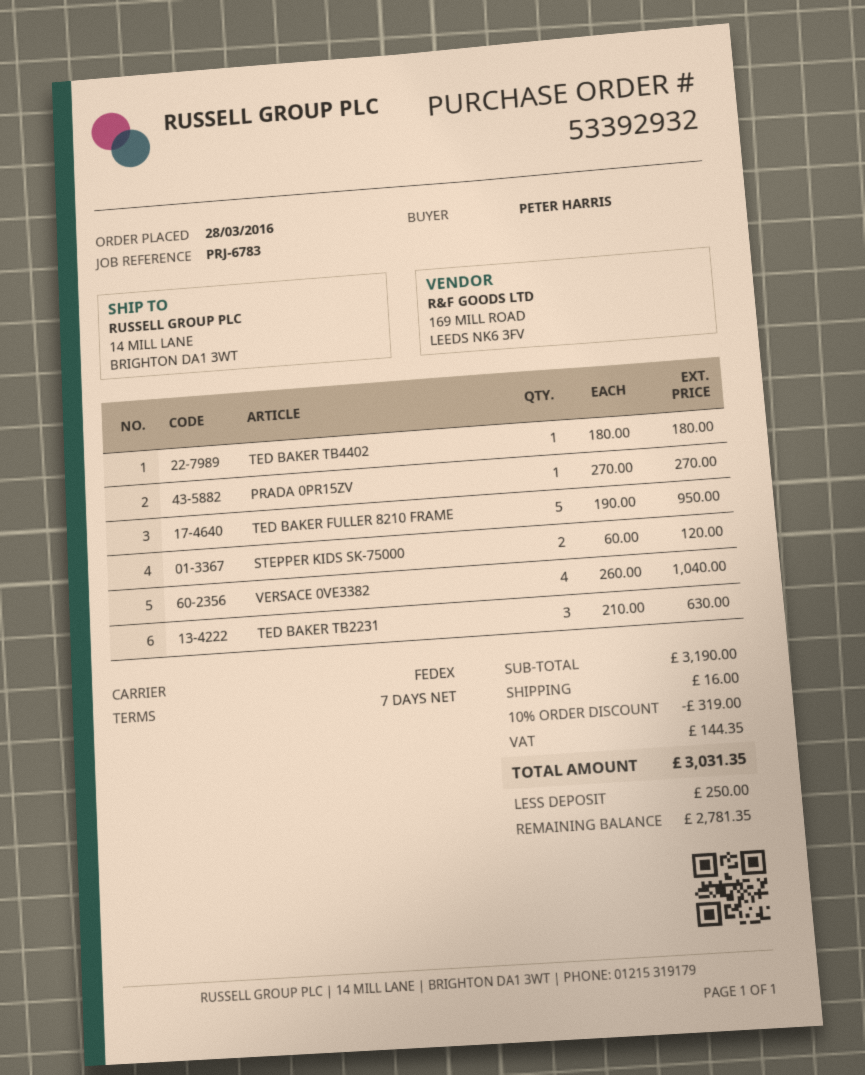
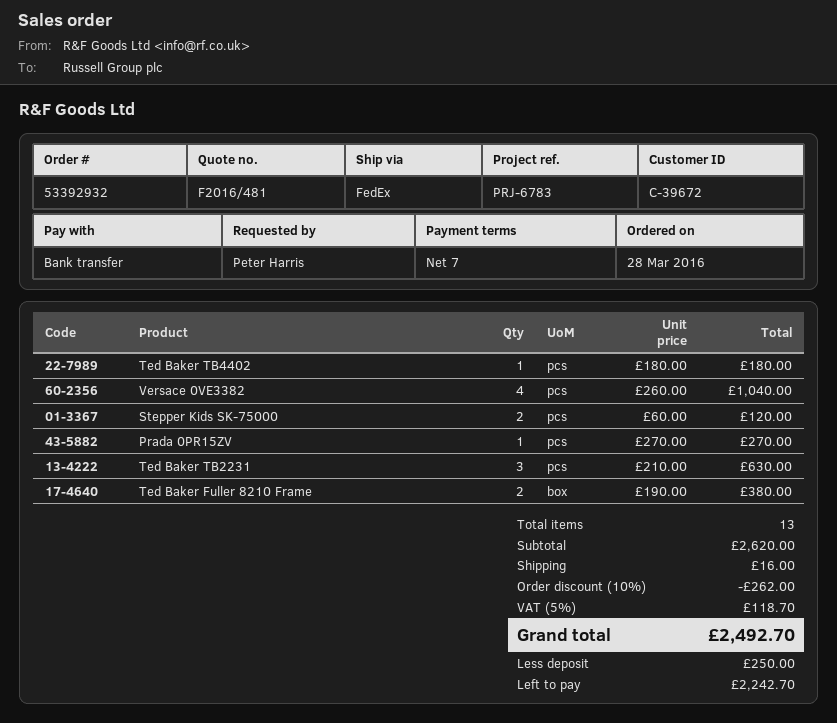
TED BAKER FULLER 8210 FRAME: 5 x 190.00 = 950.00 -> 2 x 190.00 = 380.00
subtotal: 3190.00 -> 2620.00
discount: 10% = 319.00 -> 10% = 262.00
tax: 144.35 -> 118.70
total: 3031.35 -> 2492.70
balance: 2781.35 -> 2242.70

